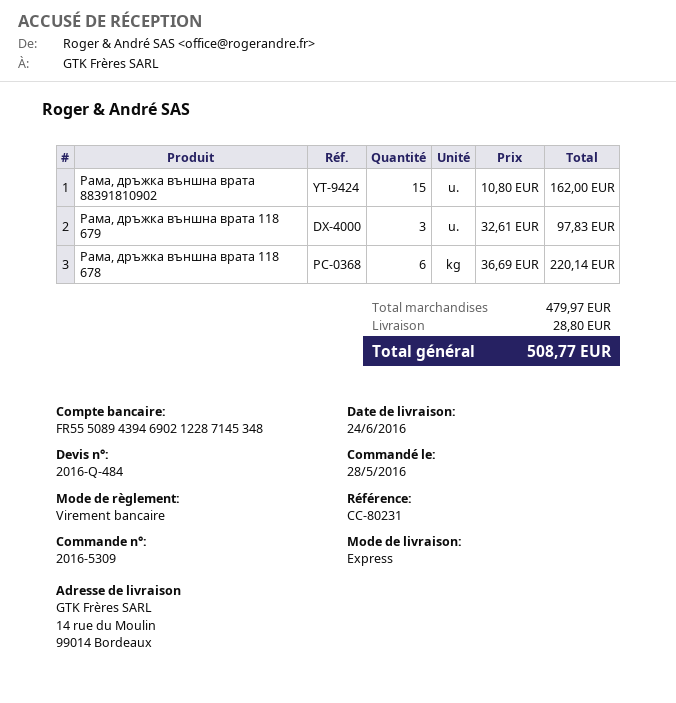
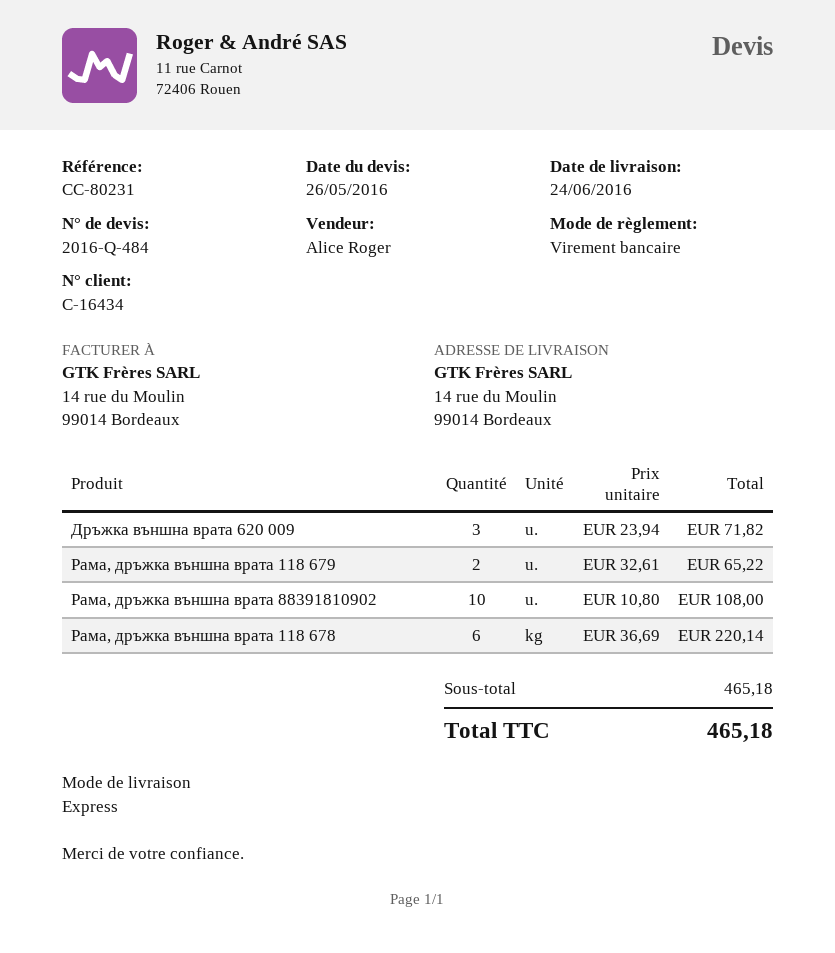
Pама, дръжка външна врата 88391810902: 15 x 10.80 = 162.00 -> 10 x 10.80 = 108.00
Pама, дръжка външна врата 118 679: 3 x 32.61 = 97.83 -> 2 x 32.61 = 65.22
Дръжка външна врата 620 009: none -> 3 x 23.94 = 71.82
subtotal: 479.97 -> 465.18
shipping: 28.80 -> none
total: 508.77 -> 465.18

